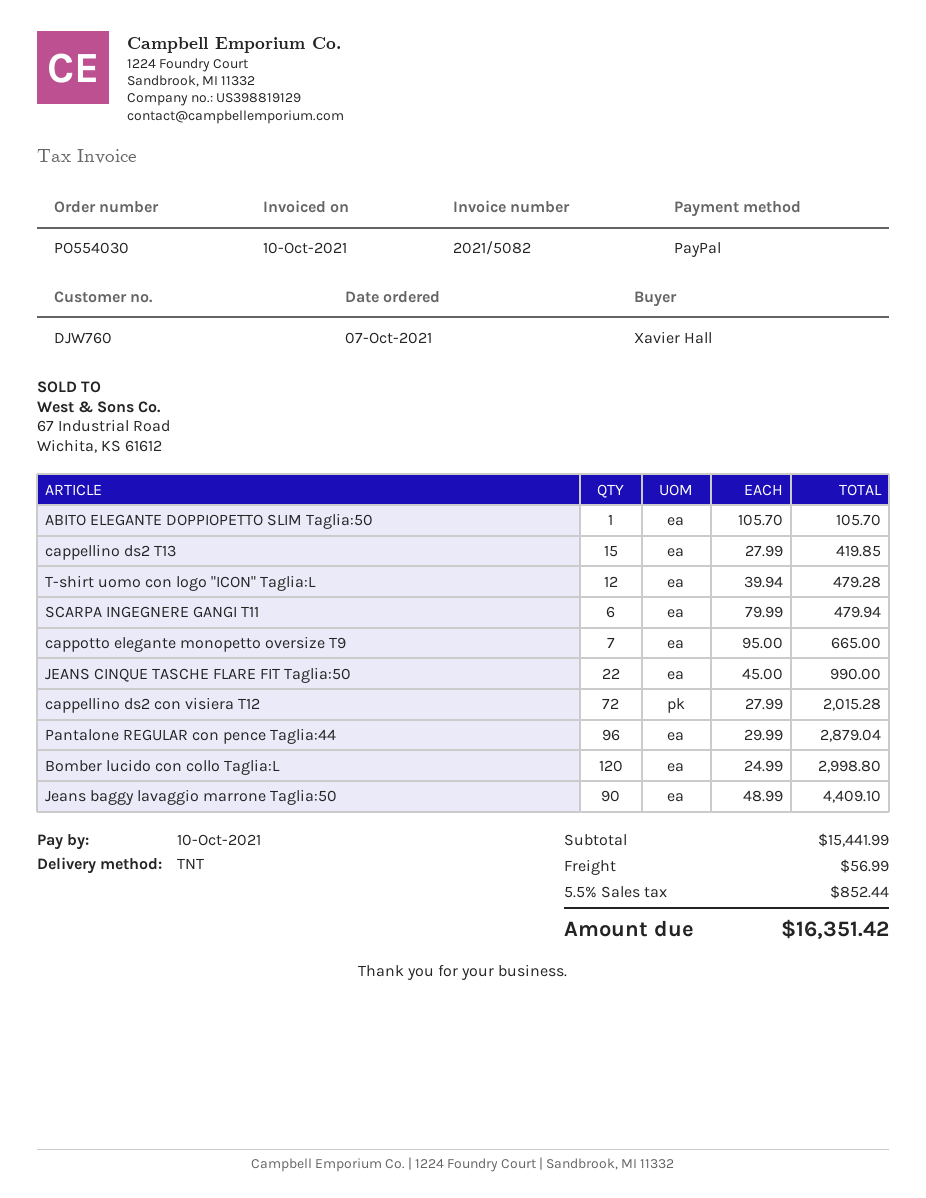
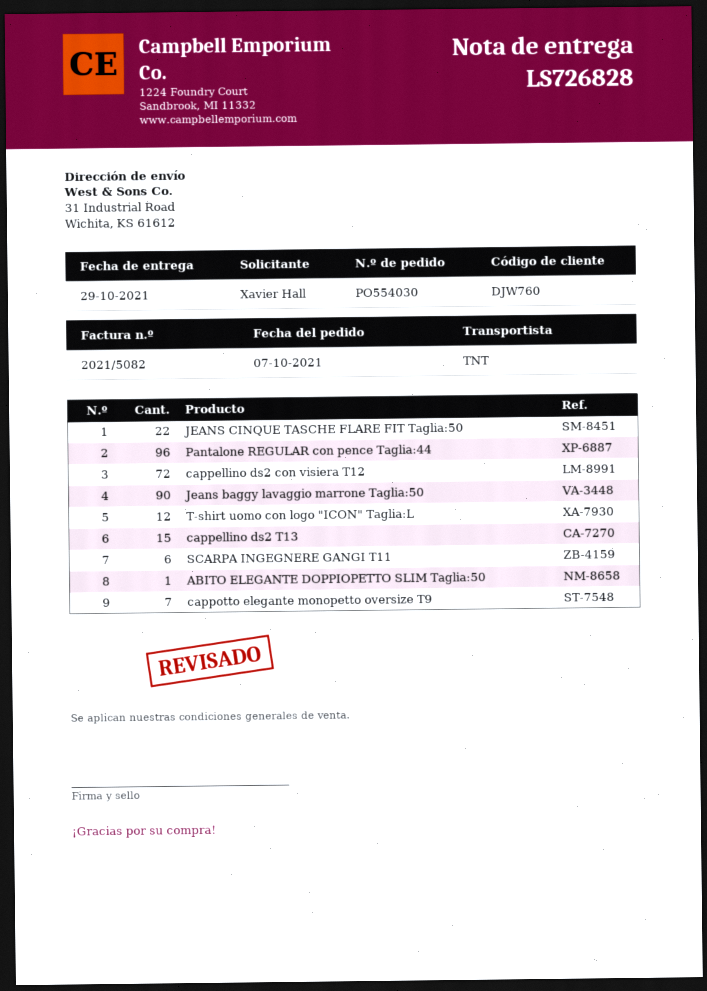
Bomber lucido con collo Taglia:L: 120 -> none

